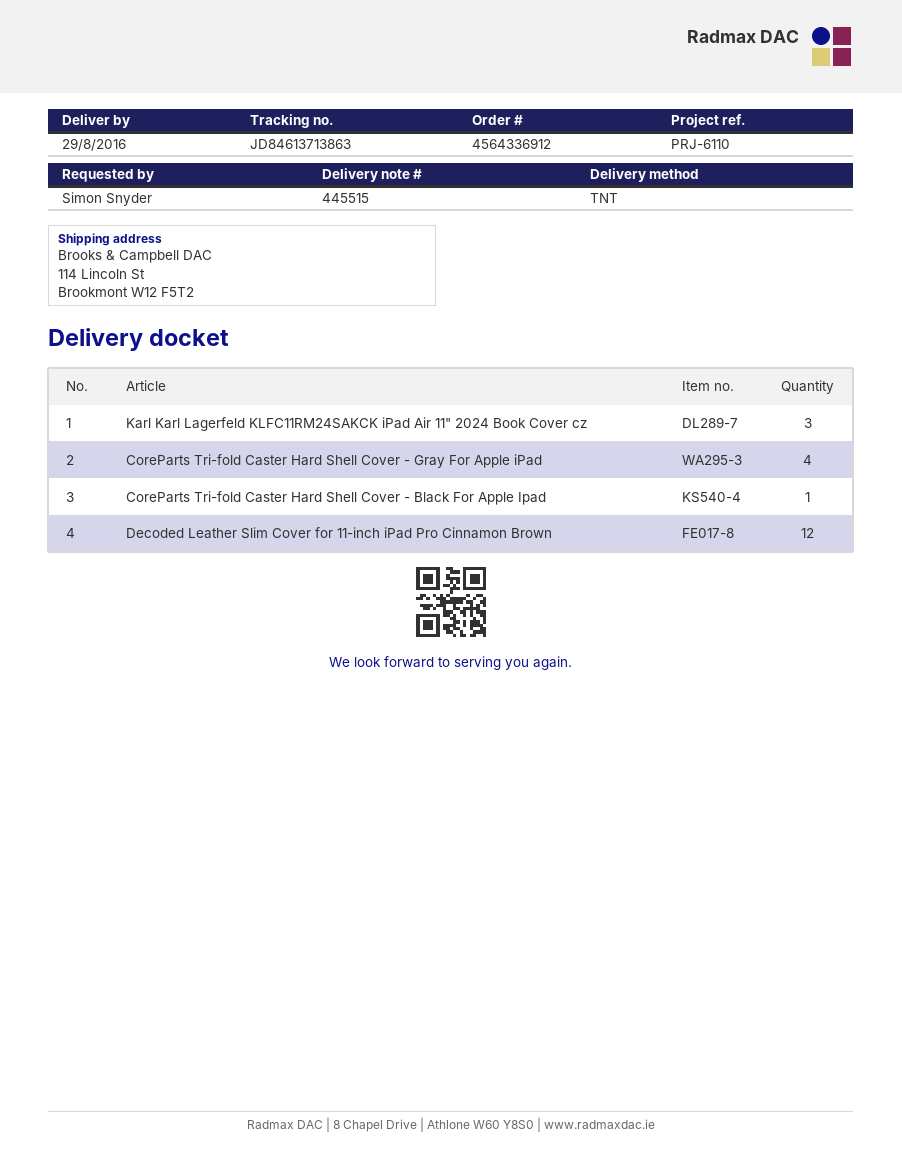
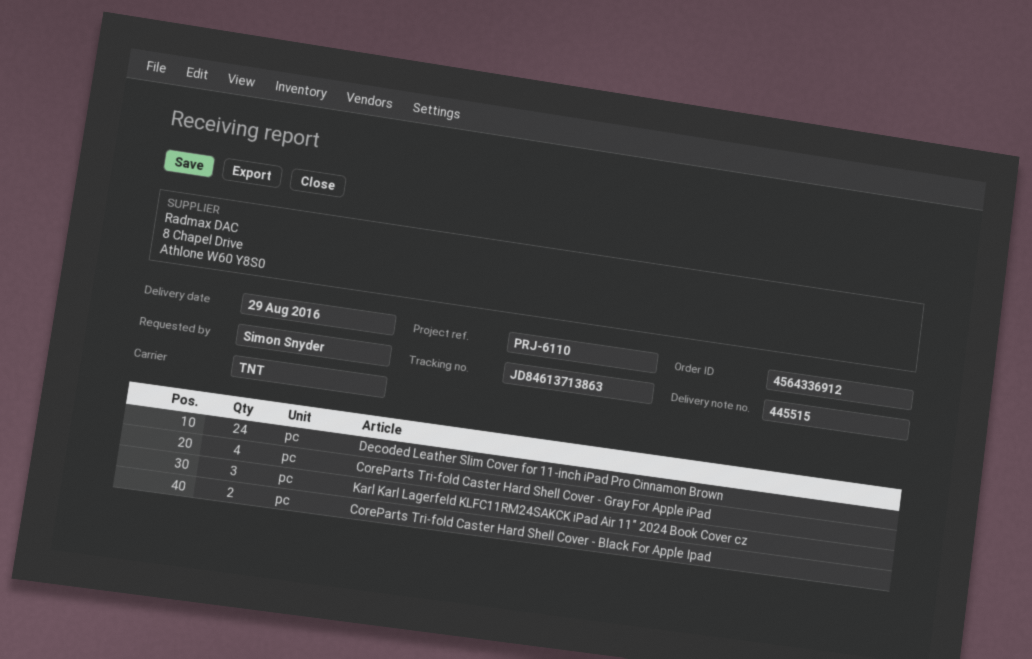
CoreParts Tri-fold Caster Hard Shell Cover - Black For Apple Ipad: 1 -> 2
Decoded Leather Slim Cover for 11-inch iPad Pro Cinnamon Brown: 12 -> 24

